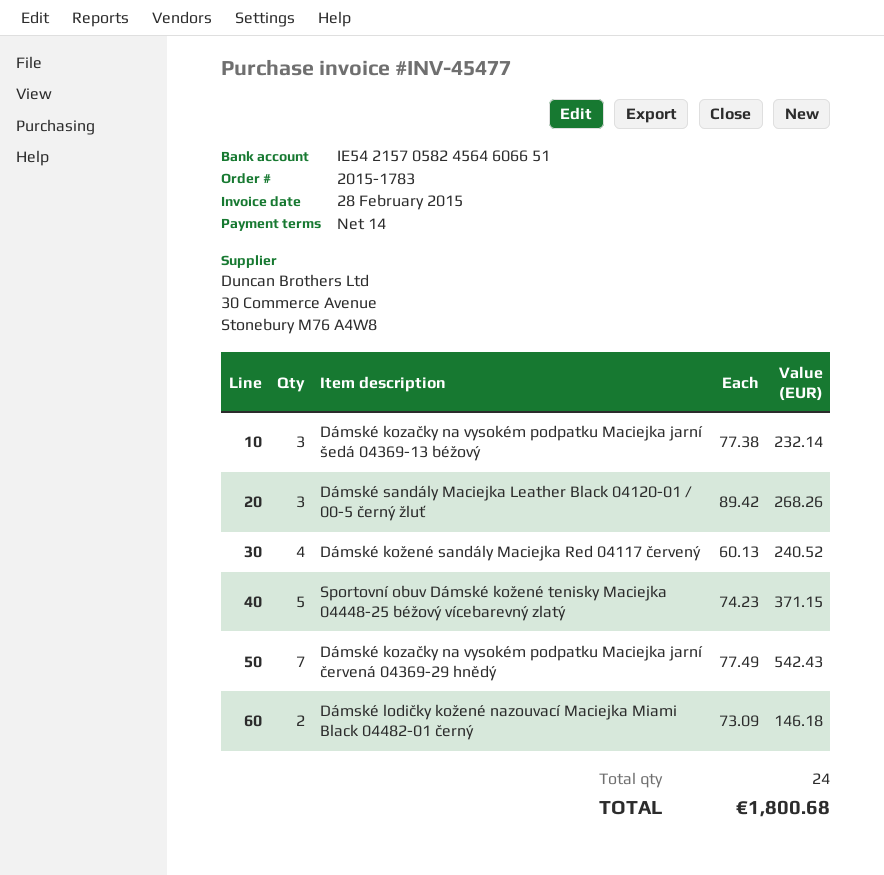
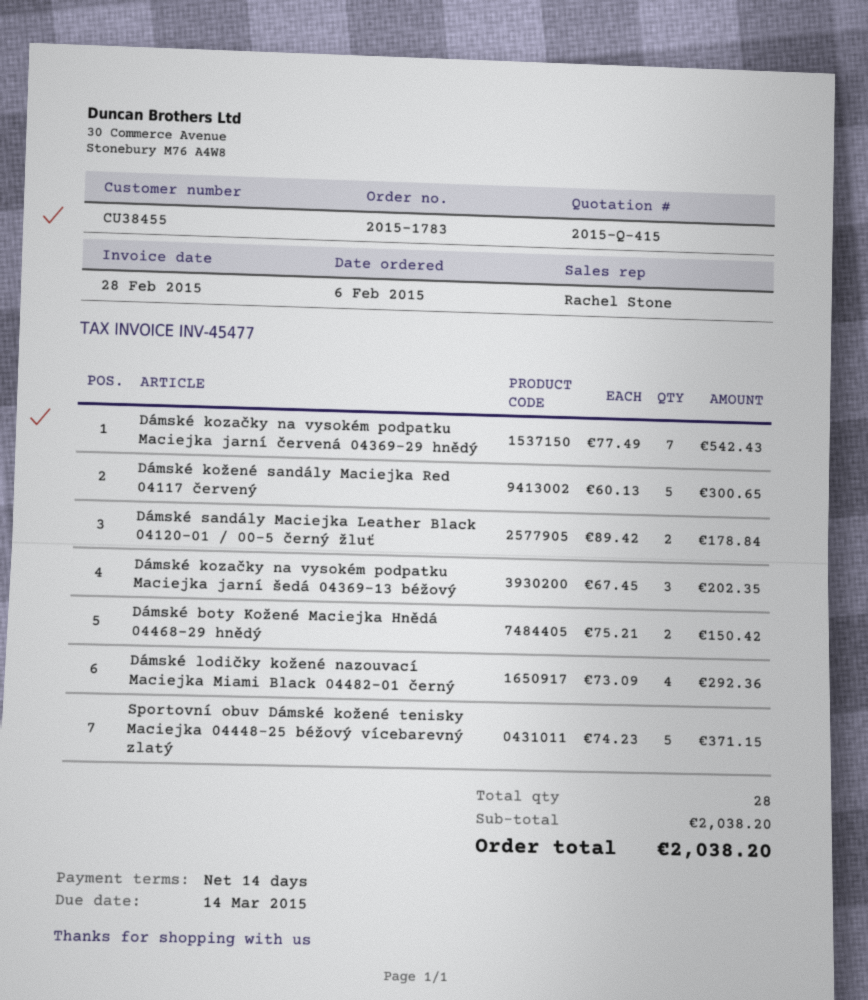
Dámské kozačky na vysokém podpatku Maciejka jarní šedá 04369-13 béžový: 3 x 77.38 = 232.14 -> 3 x 67.45 = 202.35
Dámské sandály Maciejka Leather Black 04120-01 / 00-5 černý žluť: 3 x 89.42 = 268.26 -> 2 x 89.42 = 178.84
Dámské kožené sandály Maciejka Red 04117 červený: 4 x 60.13 = 240.52 -> 5 x 60.13 = 300.65
Dámské lodičky kožené nazouvací Maciejka Miami Black 04482-01 černý: 2 x 73.09 = 146.18 -> 4 x 73.09 = 292.36
Dámské boty Kožené Maciejka Hnědá 04468-29 hnědý: none -> 2 x 75.21 = 150.42
total quantity: 24 -> 28
total: 1800.68 -> 2038.20

